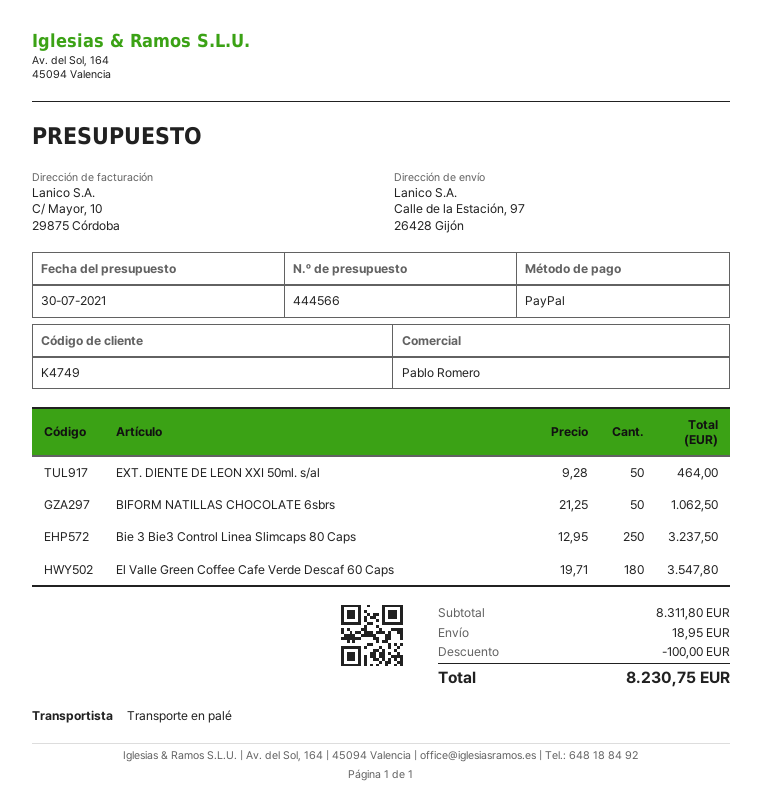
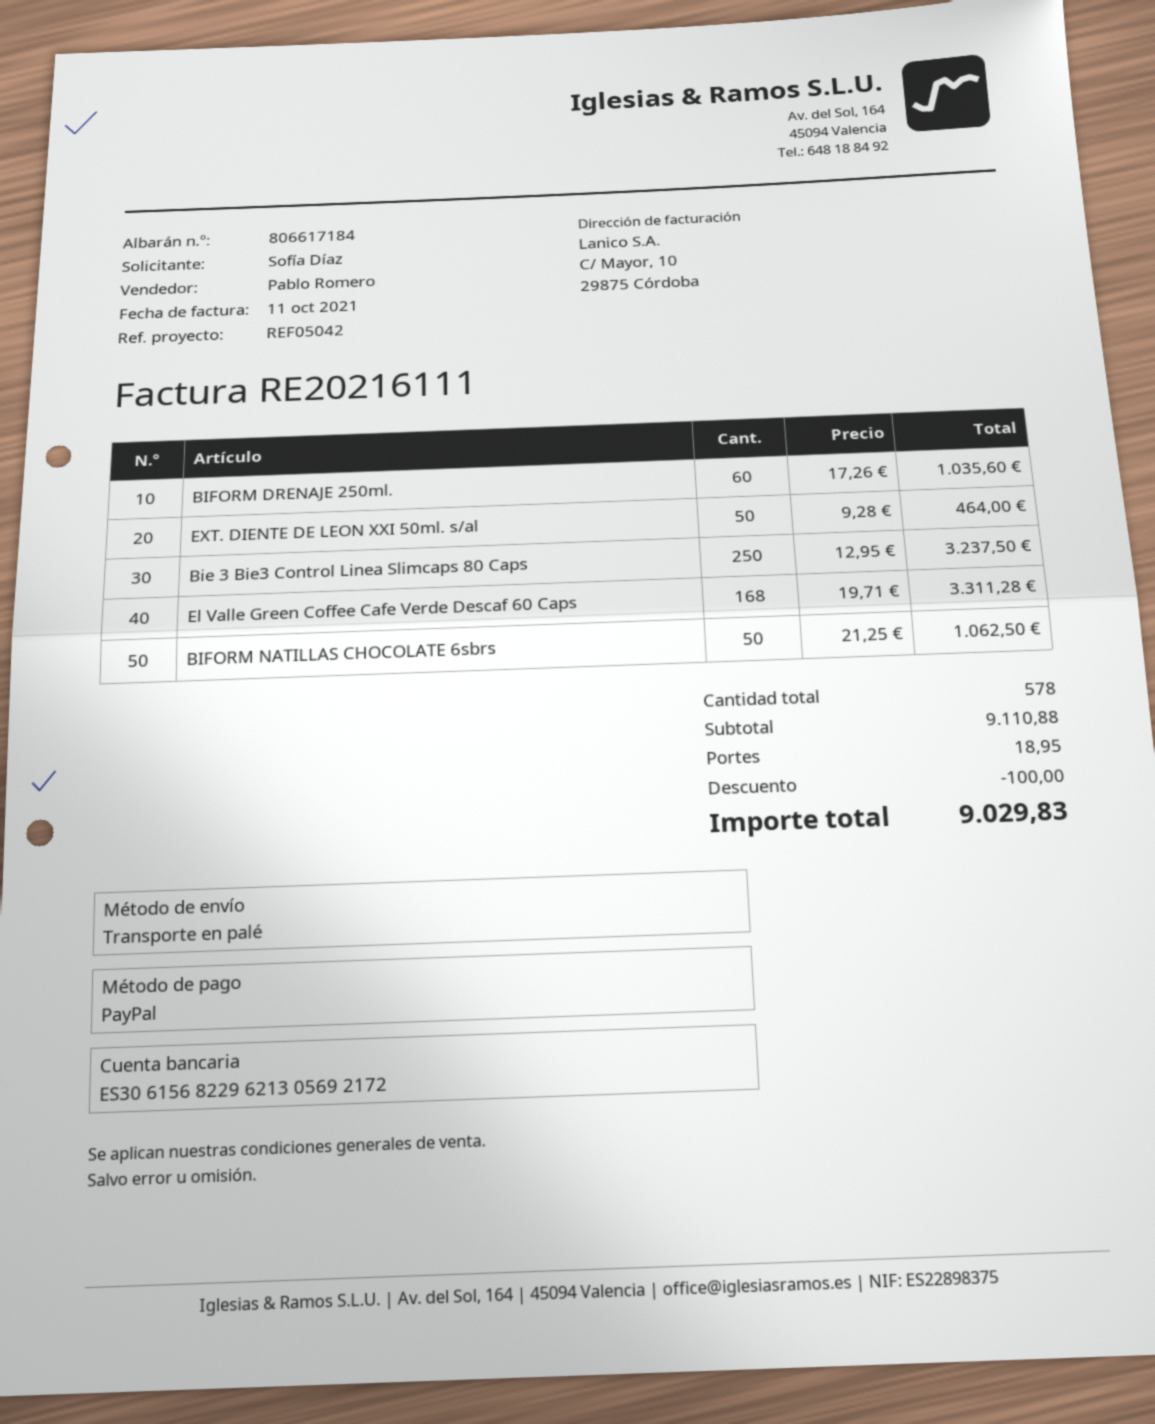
El Valle Green Coffee Cafe Verde Descaf 60 Caps: 180 x 19.71 = 3547.80 -> 168 x 19.71 = 3311.28
BIFORM DRENAJE 250ml.: none -> 60 x 17.26 = 1035.60
subtotal: 8311.80 -> 9110.88
total: 8230.75 -> 9029.83

